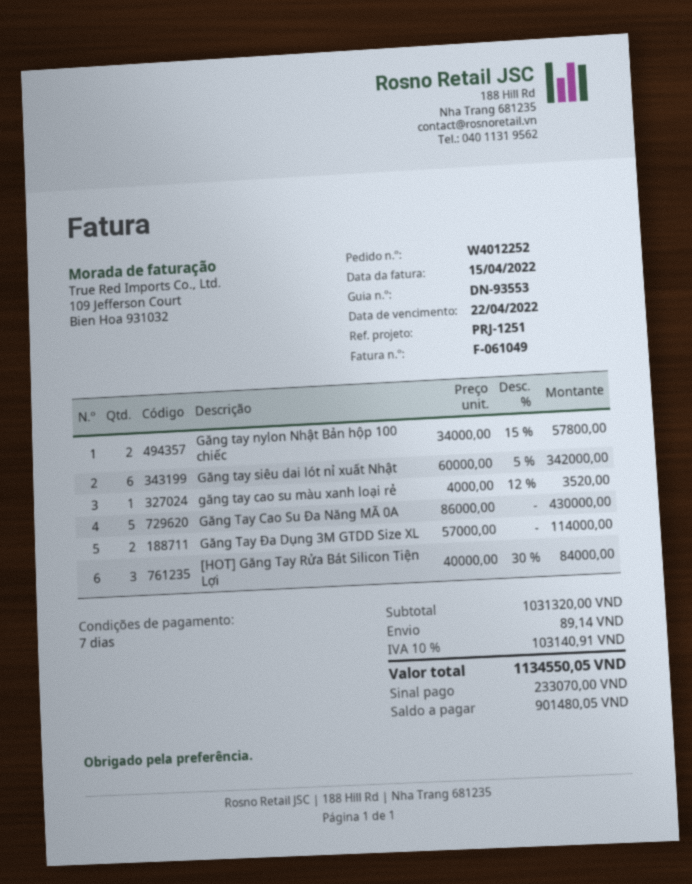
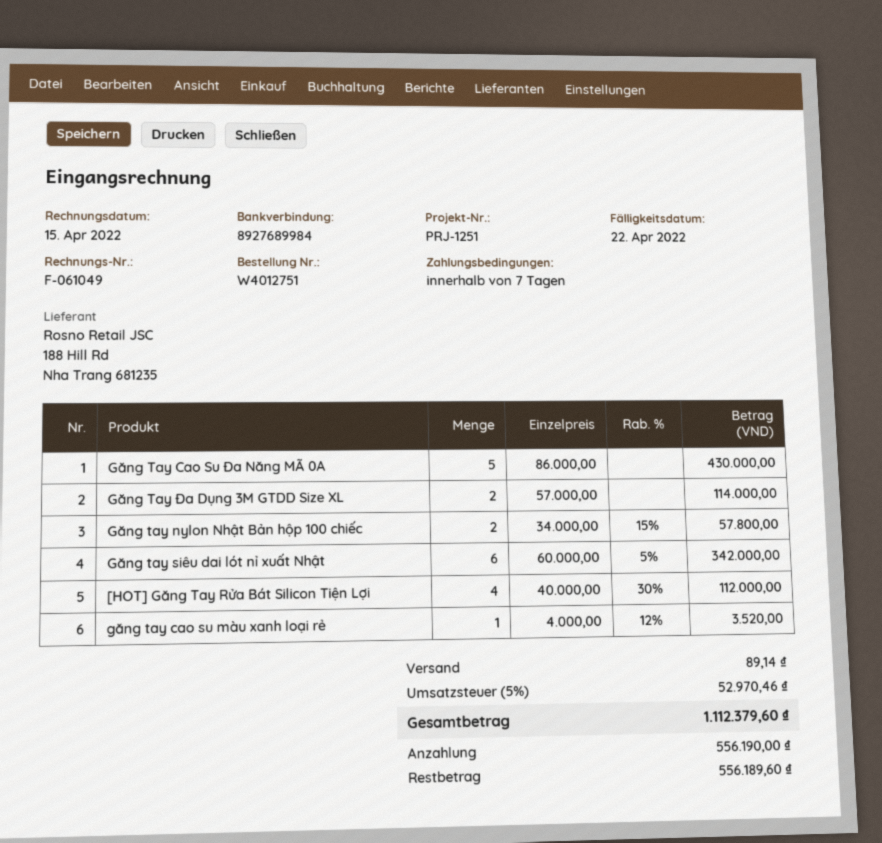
order number: W4012252 -> W4012751
[HOT] Găng Tay Rửa Bát Silicon Tiện Lợi: 3 x 40000.00 - 30% = 84000.00 -> 4 x 40000.00 - 30% = 112000.00
tax: 10% = 103140.91 -> 5% = 52970.46
total: 1134550.05 -> 1112379.60
deposit: 233070.00 -> 556190.00
balance: 901480.05 -> 556189.60

